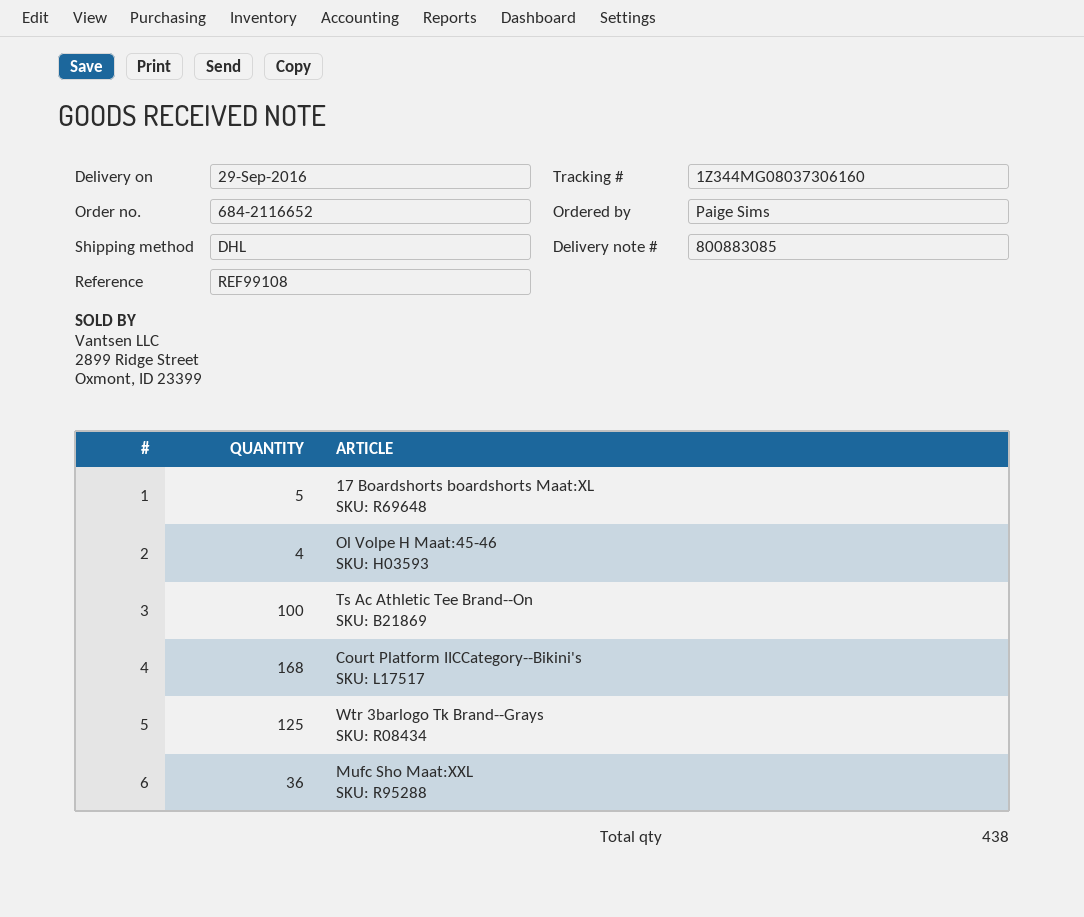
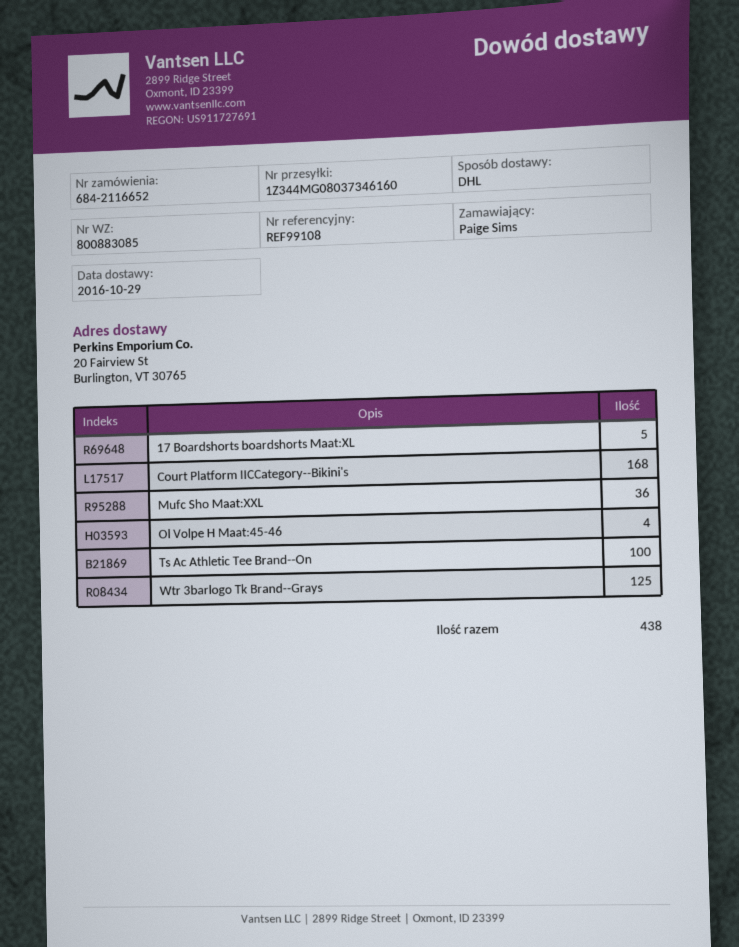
delivery date: 2016-09-29 -> 2016-10-29
tracking number: 1Z344MG08037306160 -> 1Z344MG08037346160

